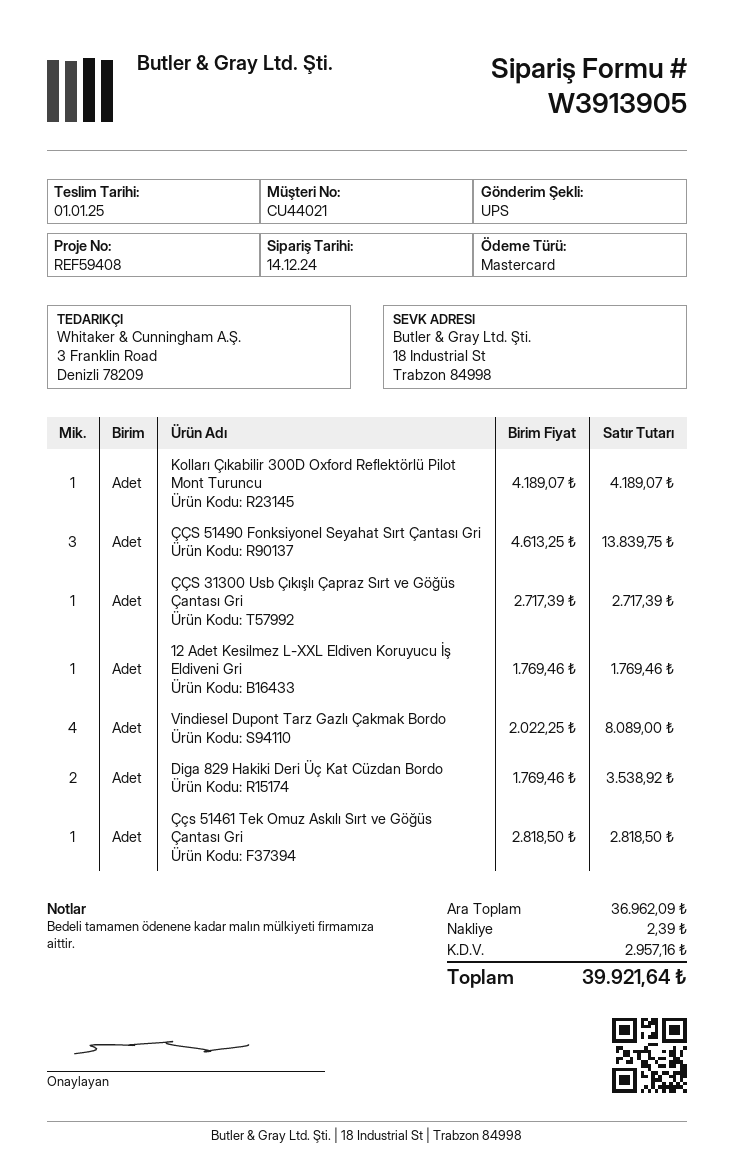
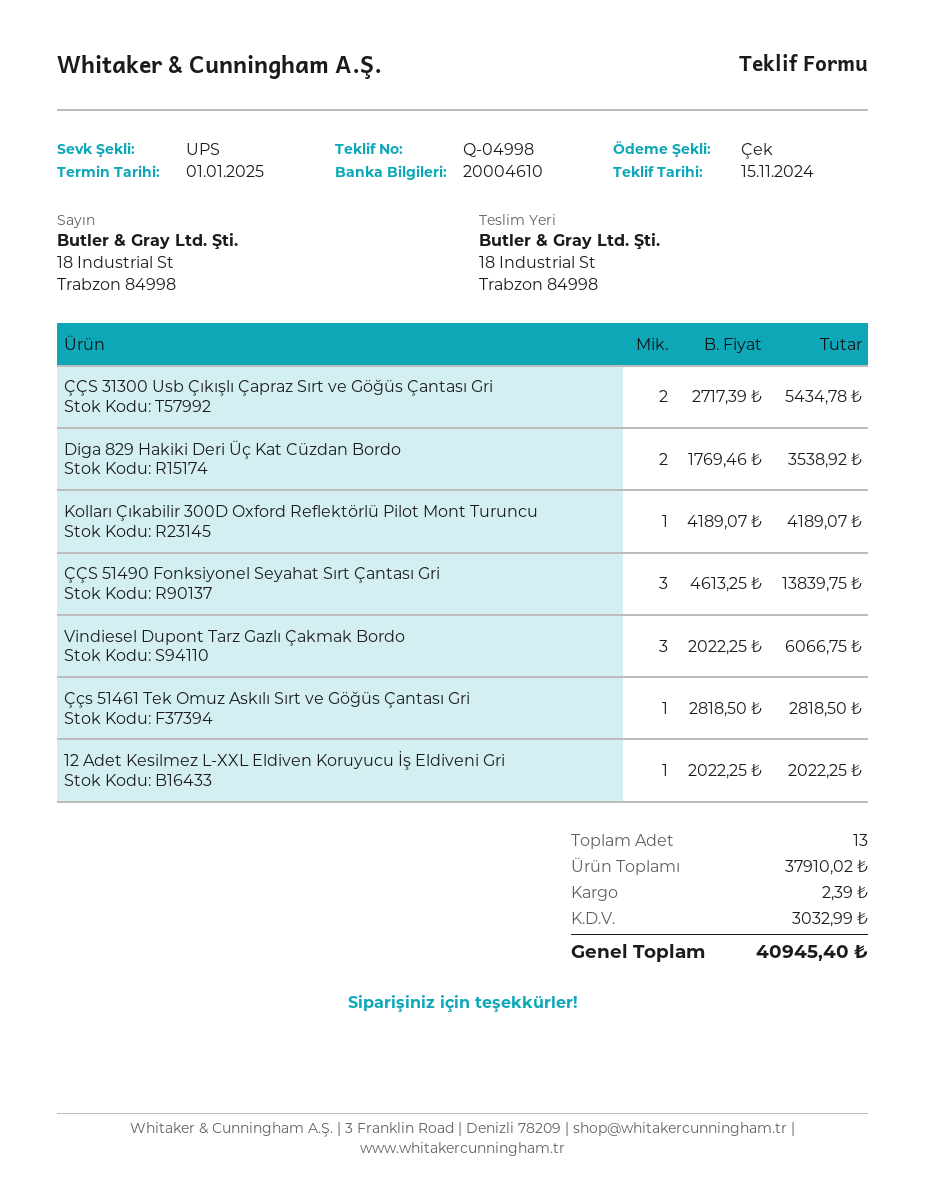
payment method: Mastercard -> cheque
ÇÇS 31300 Usb Çıkışlı Çapraz Sırt ve Göğüs Çantası Gri: 1 x 2717.39 = 2717.39 -> 2 x 2717.39 = 5434.78
12 Adet Kesilmez L-XXL Eldiven Koruyucu İş Eldiveni Gri: 1 x 1769.46 = 1769.46 -> 1 x 2022.25 = 2022.25
Vindiesel Dupont Tarz Gazlı Çakmak Bordo: 4 x 2022.25 = 8089.00 -> 3 x 2022.25 = 6066.75
subtotal: 36962.09 -> 37910.02
tax: 2957.16 -> 3032.99
total: 39921.64 -> 40945.40

